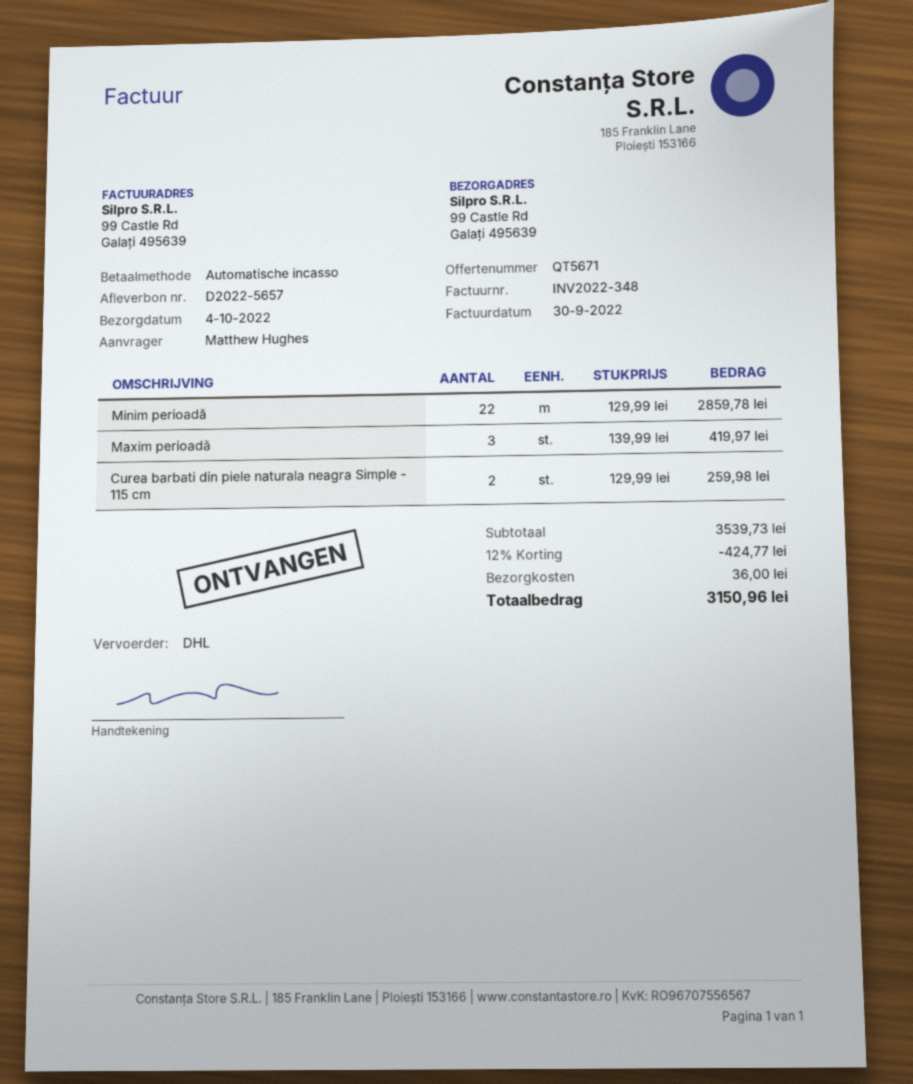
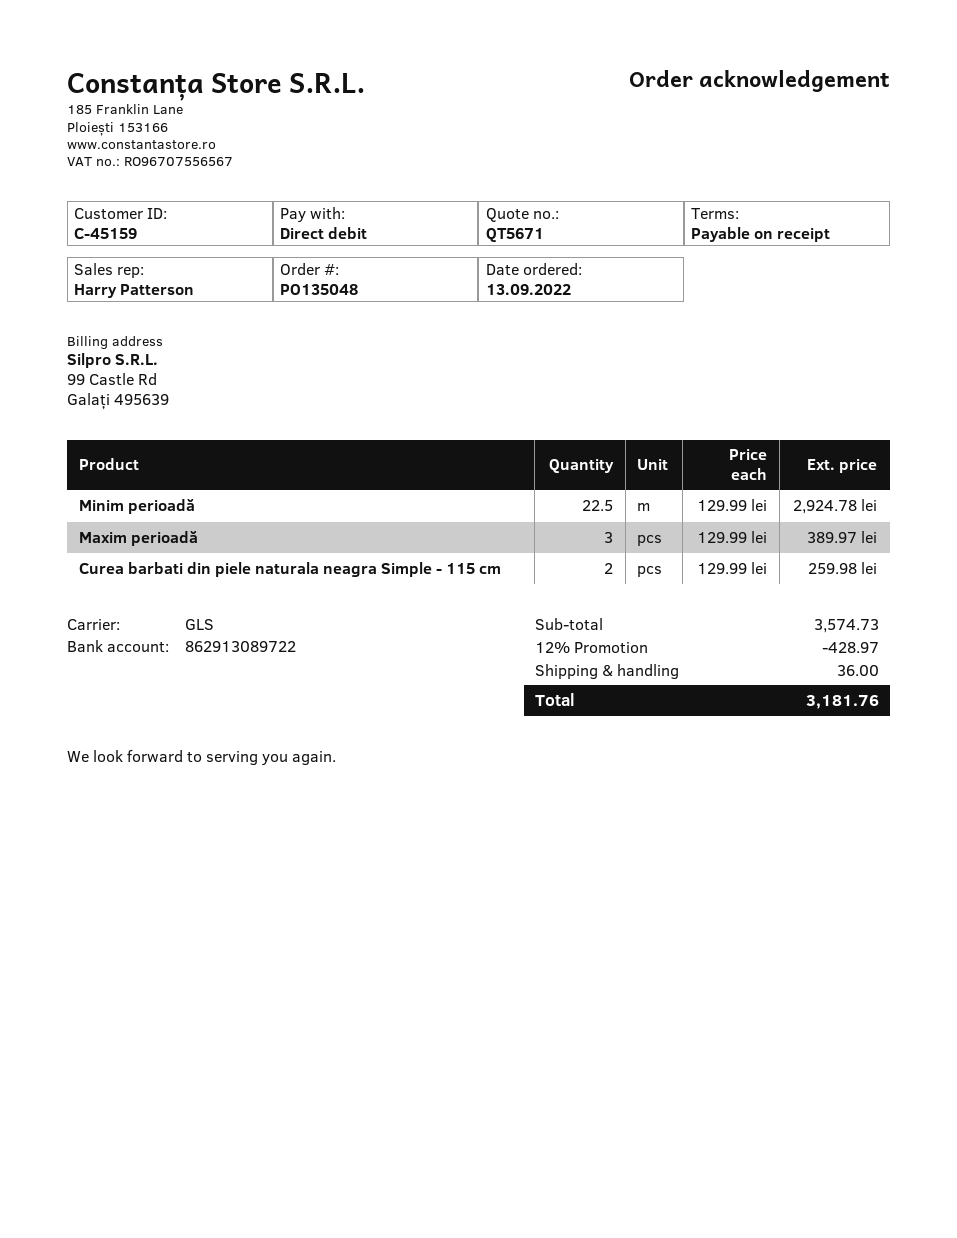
shipping method: DHL -> GLS
Minim perioadă: 22 x 129.99 = 2859.78 -> 22.5 x 129.99 = 2924.78
Maxim perioadă: 3 x 139.99 = 419.97 -> 3 x 129.99 = 389.97
subtotal: 3539.73 -> 3574.73
discount: 12% = 424.77 -> 12% = 428.97
total: 3150.96 -> 3181.76

